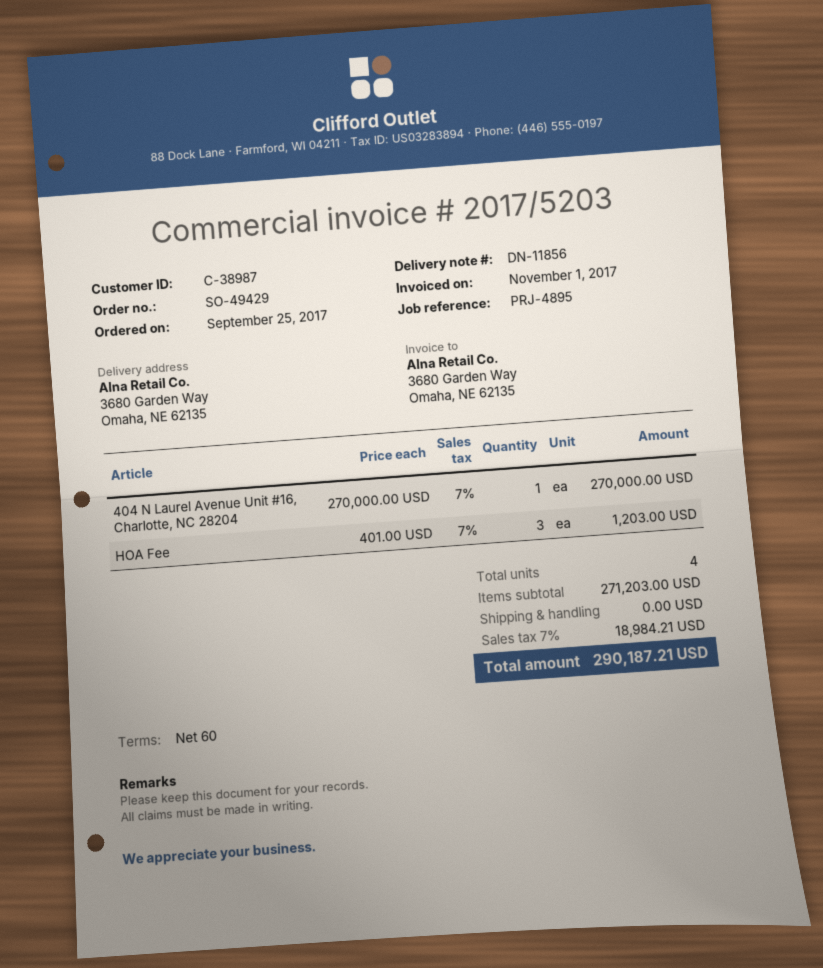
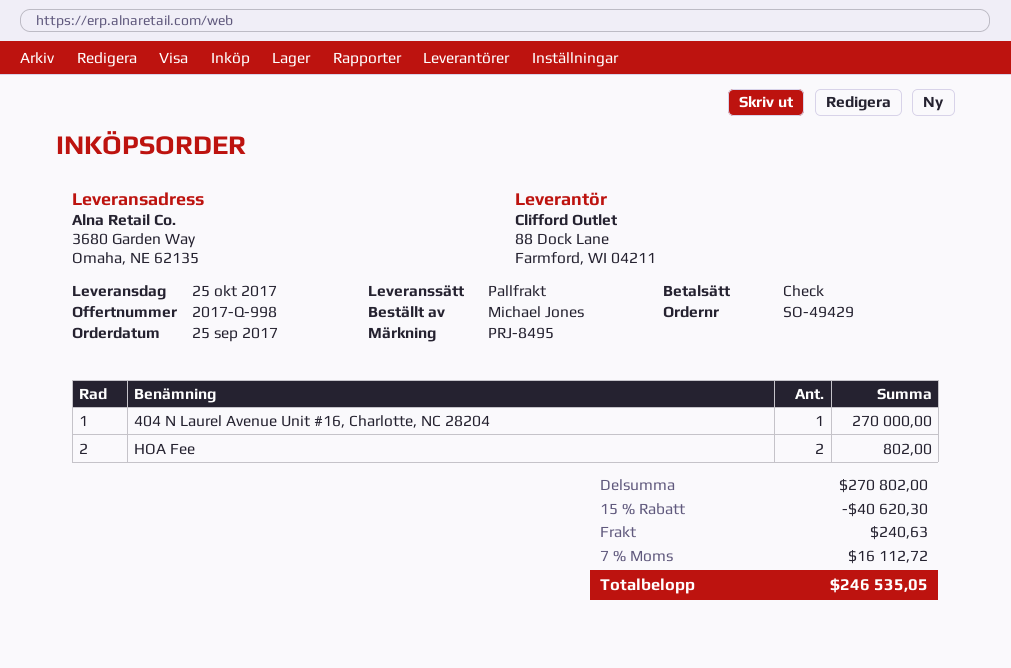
reference: PRJ-4895 -> PRJ-8495
HOA Fee: 3 for 1203.00 -> 2 for 802.00
subtotal: 271203.00 -> 270802.00
discount: none -> 15% = 40620.30
shipping: 0.00 -> 240.63
tax: 7% = 18984.21 -> 7% = 16112.72
total: 290187.21 -> 246535.05

